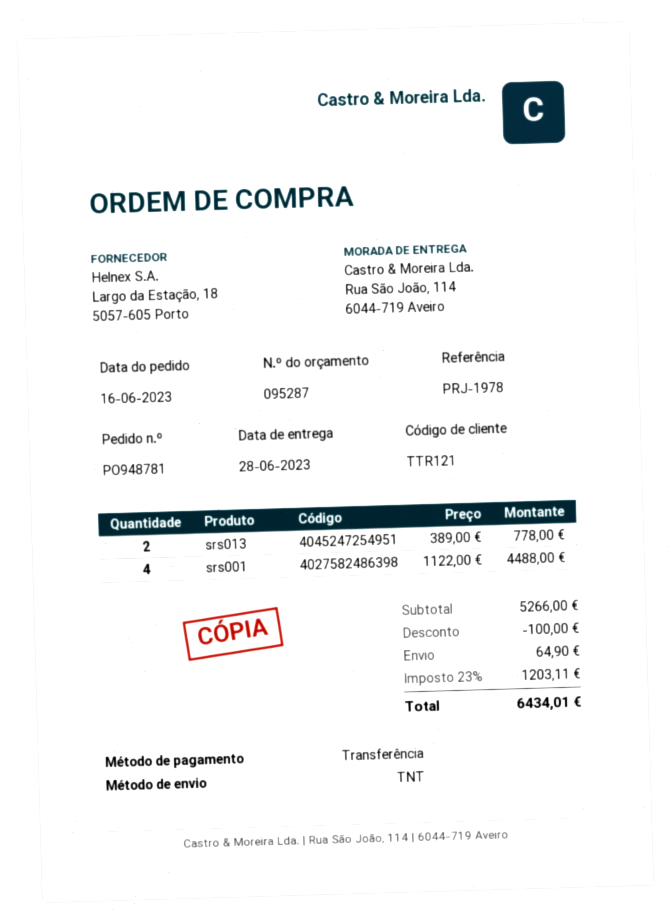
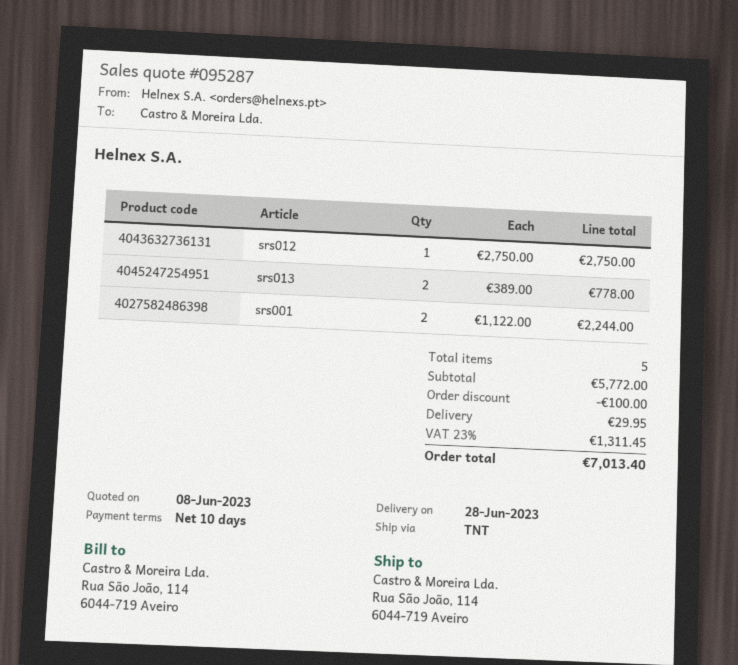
srs001: 4 x 1122.00 = 4488.00 -> 2 x 1122.00 = 2244.00
srs012: none -> 1 x 2750.00 = 2750.00
subtotal: 5266.00 -> 5772.00
shipping: 64.90 -> 29.95
tax: 23% = 1203.11 -> 23% = 1311.45
total: 6434.01 -> 7013.40

